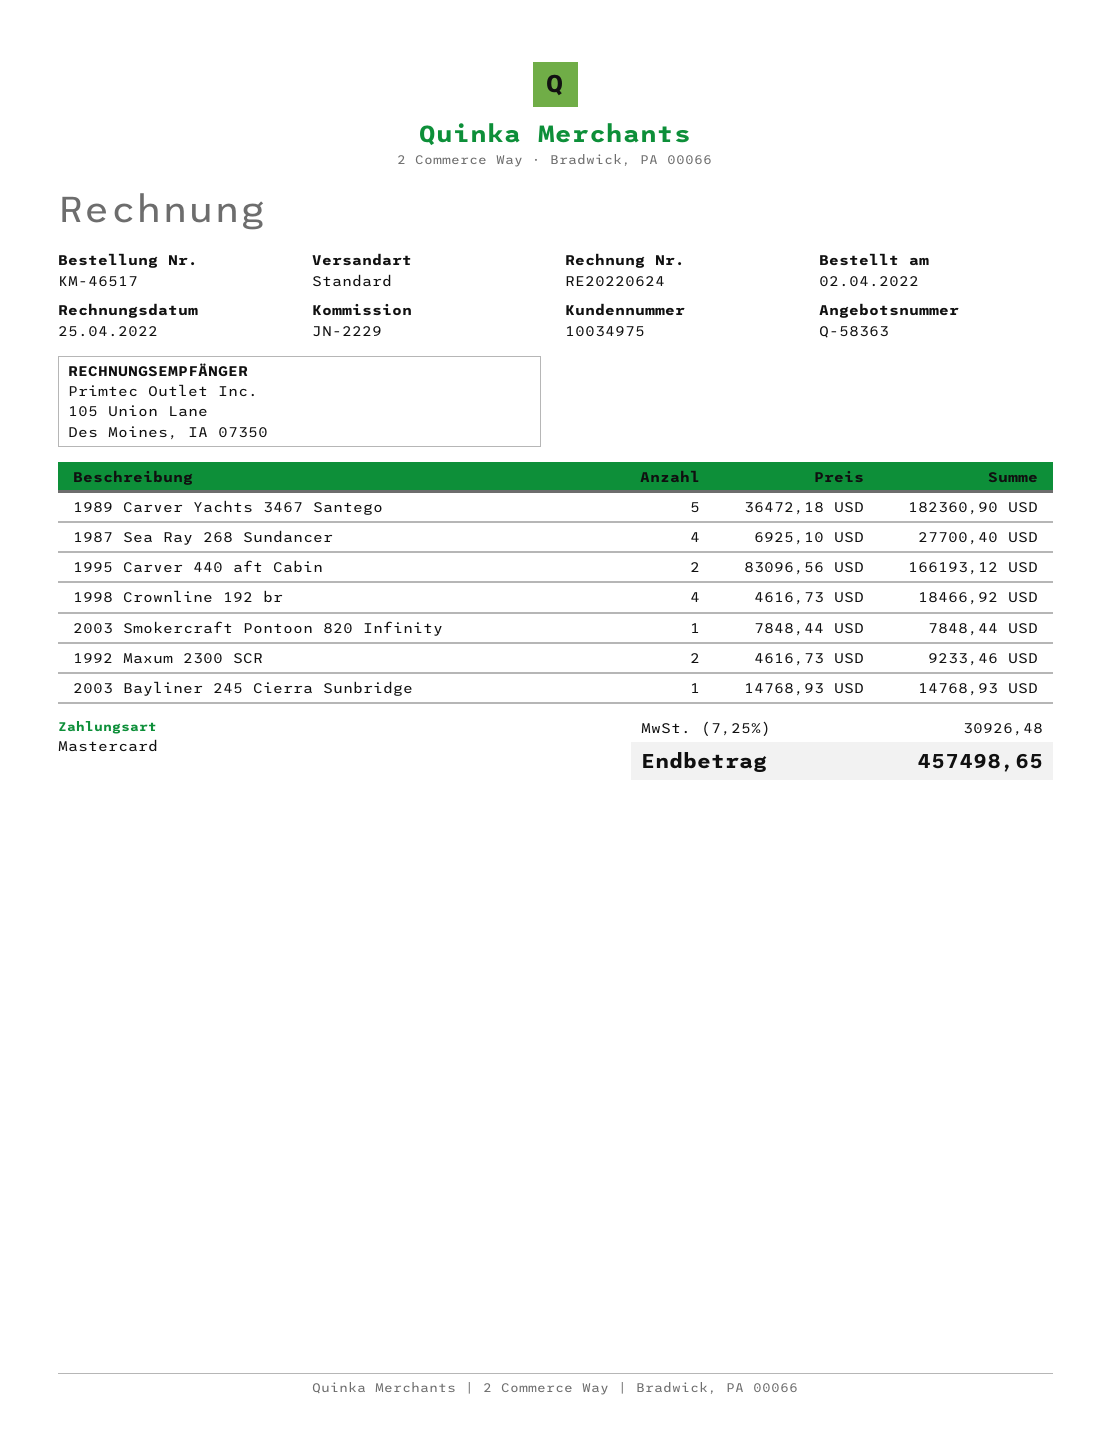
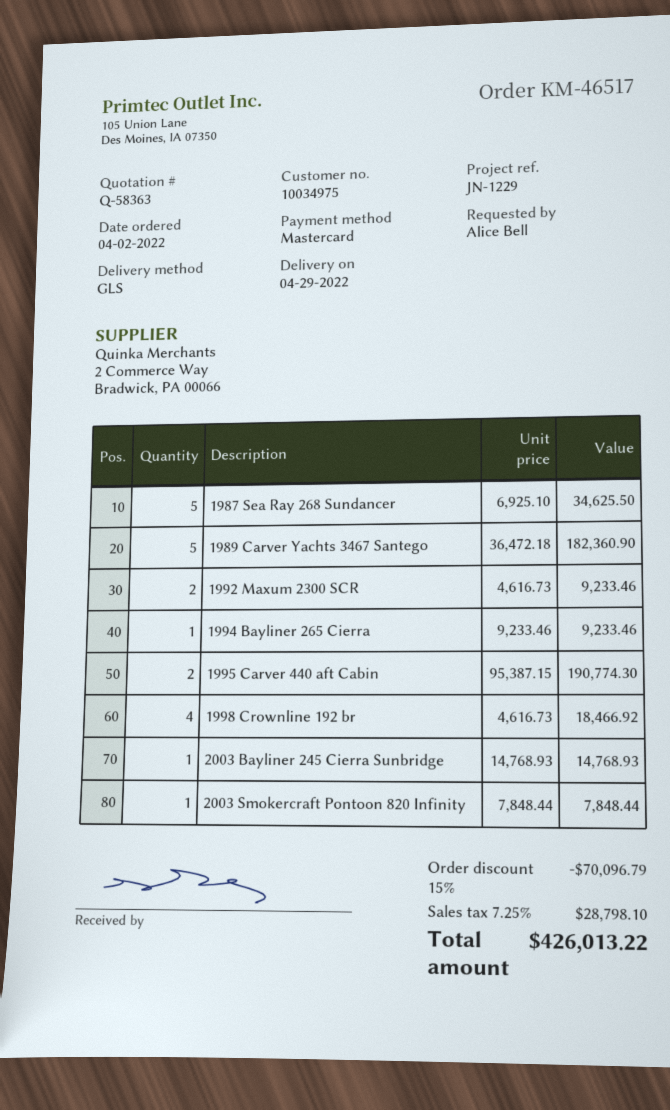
reference: JN-2229 -> JN-1229
shipping method: standard -> GLS
1987 Sea Ray 268 Sundancer: 4 x 6925.10 = 27700.40 -> 5 x 6925.10 = 34625.50
1995 Carver 440 aft Cabin: 2 x 83096.56 = 166193.12 -> 2 x 95387.15 = 190774.30
1994 Bayliner 265 Cierra: none -> 1 x 9233.46 = 9233.46
discount: none -> 15% = 70096.79
tax: 7.25% = 30926.48 -> 7.25% = 28798.10
total: 457498.65 -> 426013.22

